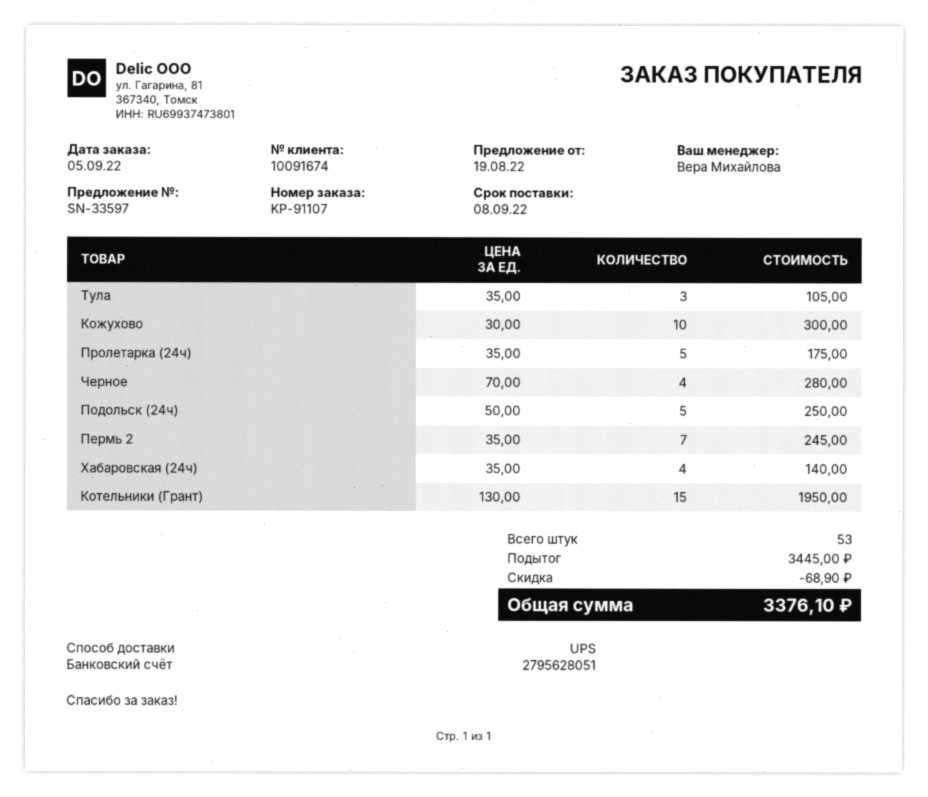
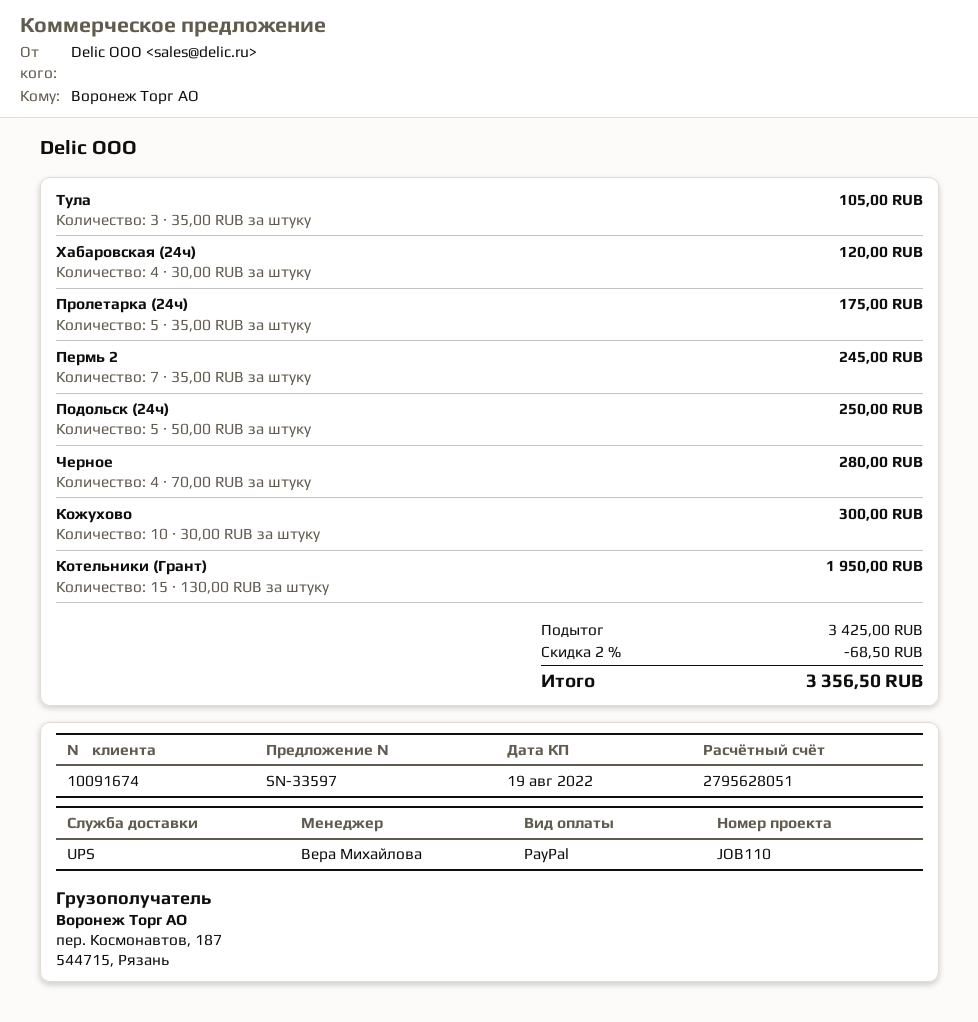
Хабаровская (24ч): 4 x 35.00 = 140.00 -> 4 x 30.00 = 120.00
subtotal: 3445.00 -> 3425.00
discount: 68.90 -> 68.50
total: 3376.10 -> 3356.50

